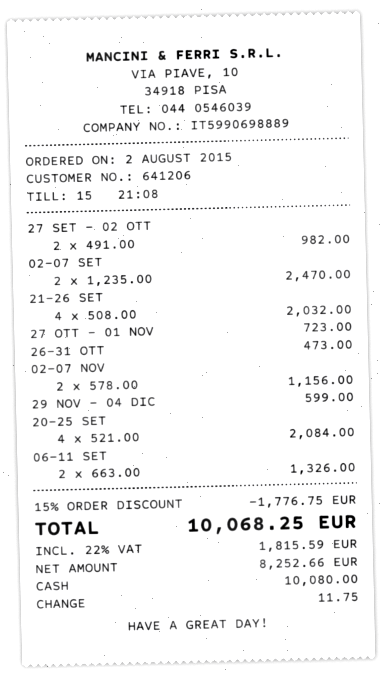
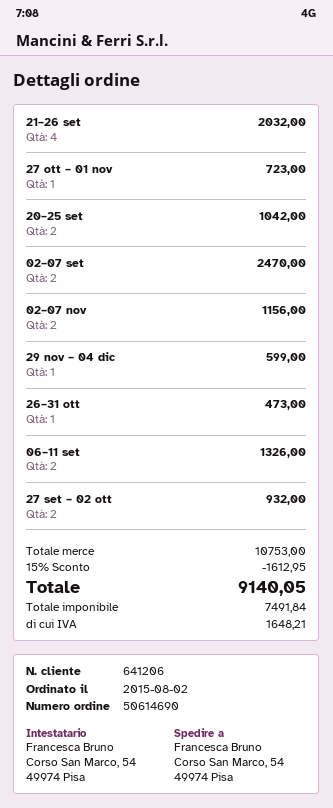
27 SET – 02 OTT: 2 for 982.00 -> 2 for 932.00
20–25 SET: 4 for 2084.00 -> 2 for 1042.00
discount: 15% = 1776.75 -> 15% = 1612.95
net: 8252.66 -> 7491.84
tax: 1815.59 -> 1648.21
total: 10068.25 -> 9140.05

